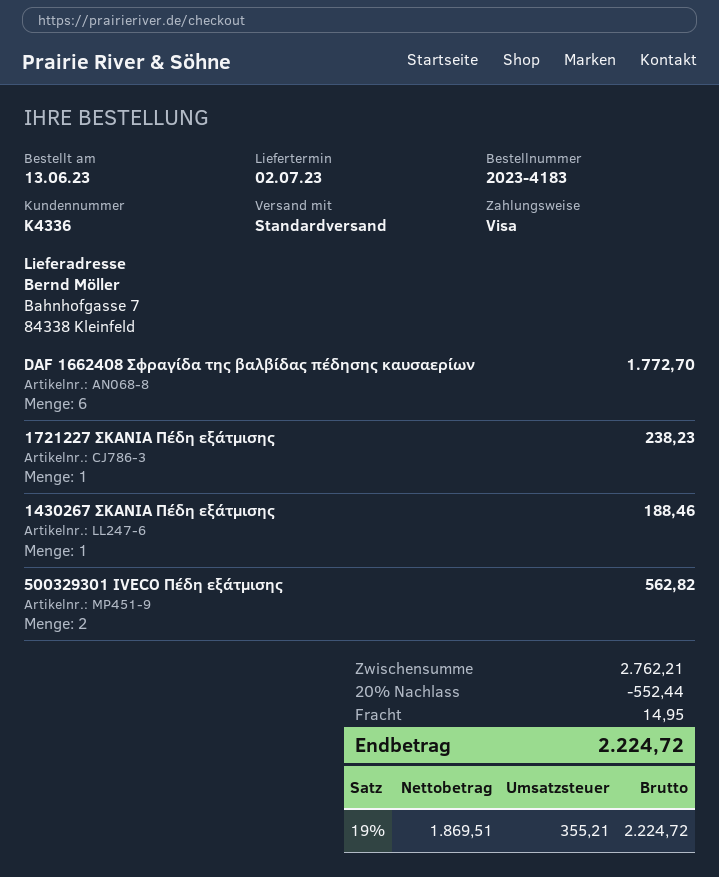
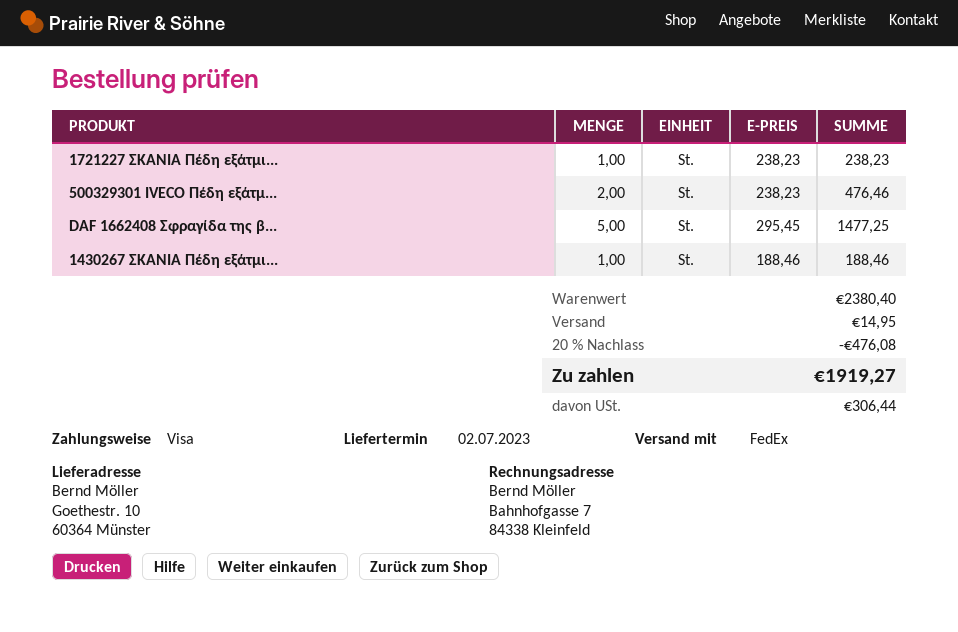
shipping method: standard -> FedEx
ship to: Bahnhofgasse 7, 84338 Kleinfeld -> Goethestr. 10, 60364 Münster
DAF 1662408 Σφραγίδα της βαλβίδας πέδησης καυσαερίων: 6 for 1772.70 -> 5 for 1477.25
500329301 IVECO Πέδη εξάτμισης: 2 for 562.82 -> 2 for 476.46
subtotal: 2762.21 -> 2380.40
discount: 20% = 552.44 -> 20% = 476.08
tax: 355.21 -> 306.44
total: 2224.72 -> 1919.27

